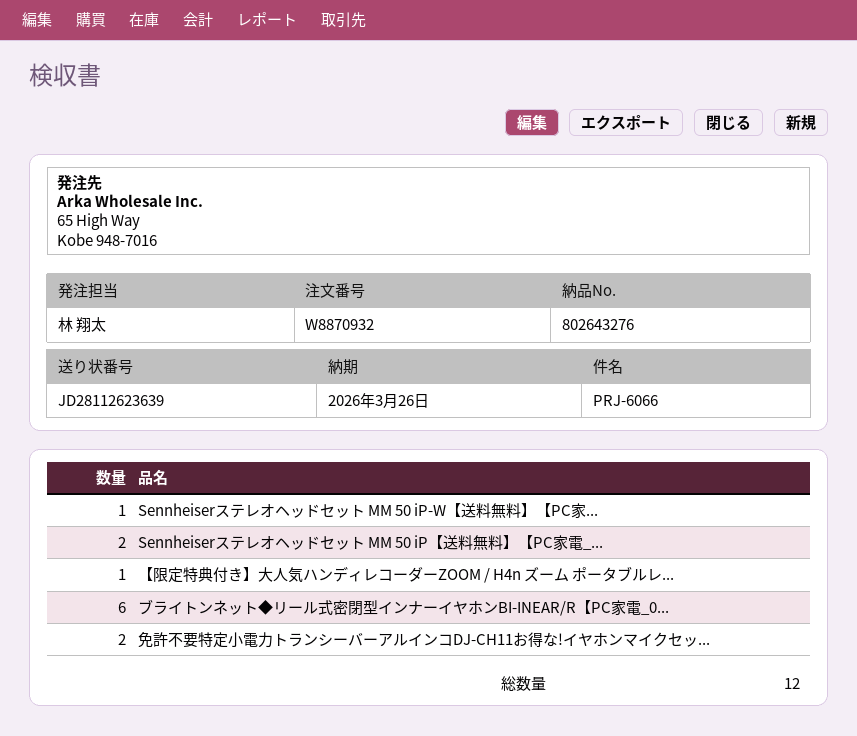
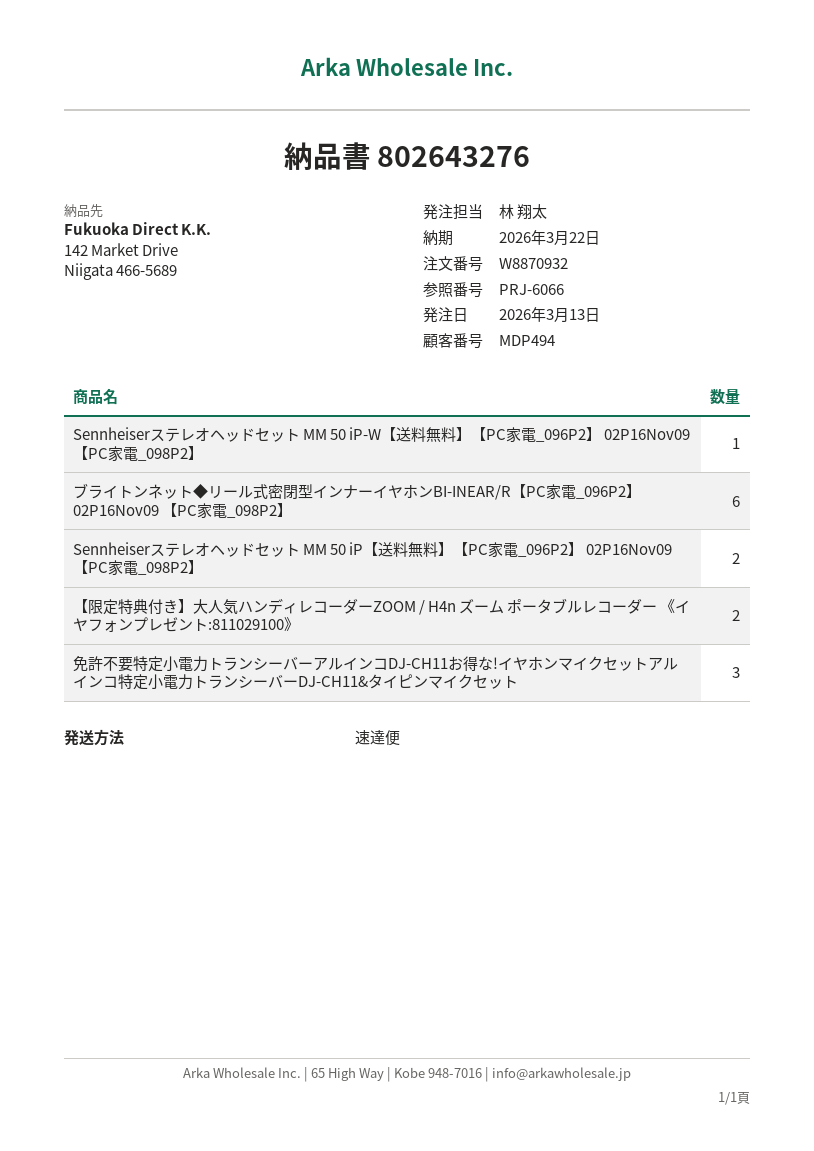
delivery date: 2026-03-26 -> 2026-03-22
【限定特典付き】大人気ハンディレコーダーZOOM / H4n ズーム ポータブルレ...: 1 -> 2
免許不要特定小電力トランシーバーアルインコDJ-CH11お得な!イヤホンマイクセッ...: 2 -> 3

